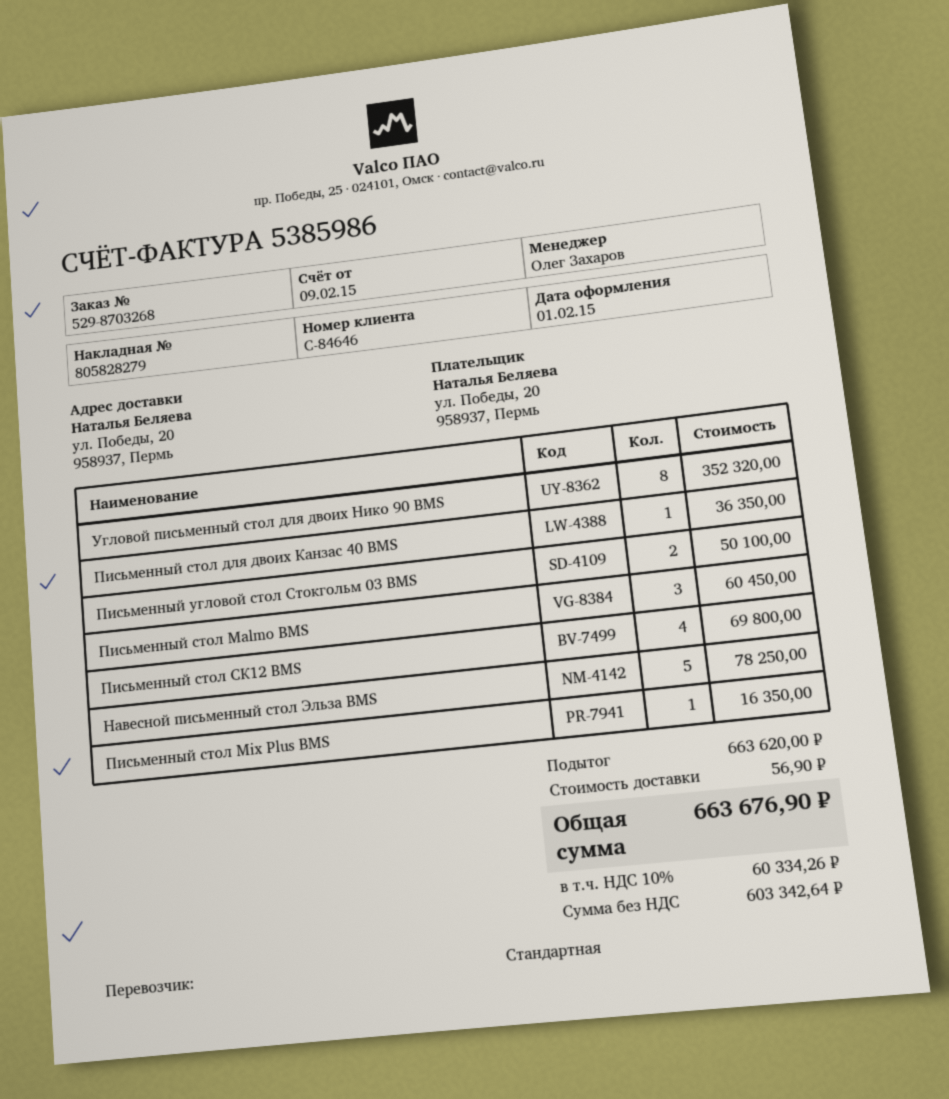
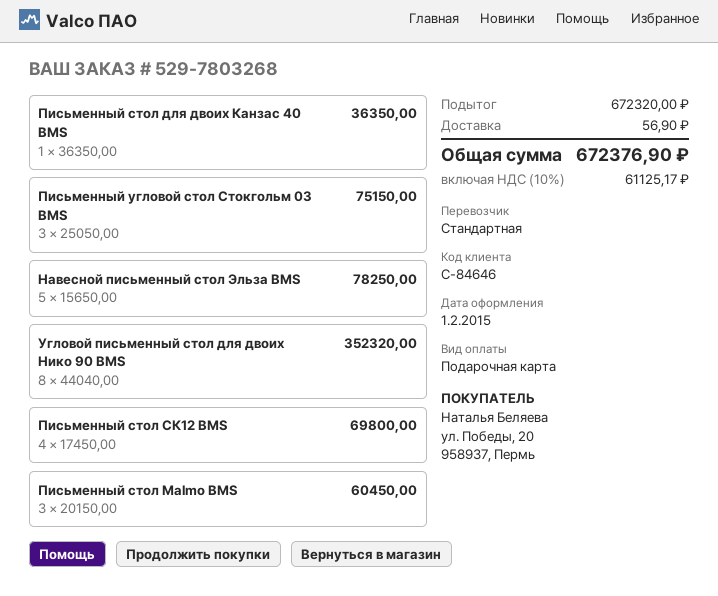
order number: 529-8703268 -> 529-7803268
Письменный угловой стол Стокгольм 03 BMS: 2 for 50100.00 -> 3 for 75150.00
Письменный стол Mix Plus BMS: 1 for 16350.00 -> none
subtotal: 663620.00 -> 672320.00
tax: 10% = 60334.26 -> 10% = 61125.17
total: 663676.90 -> 672376.90

